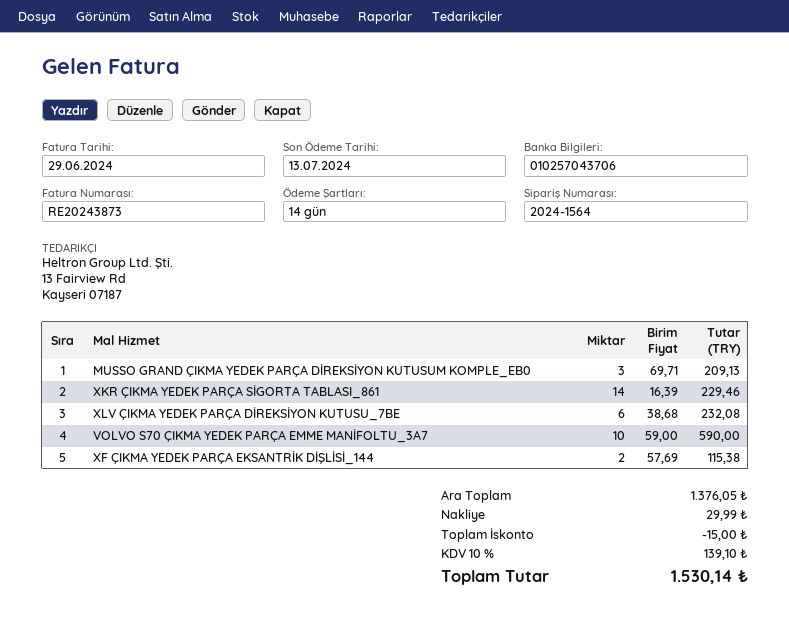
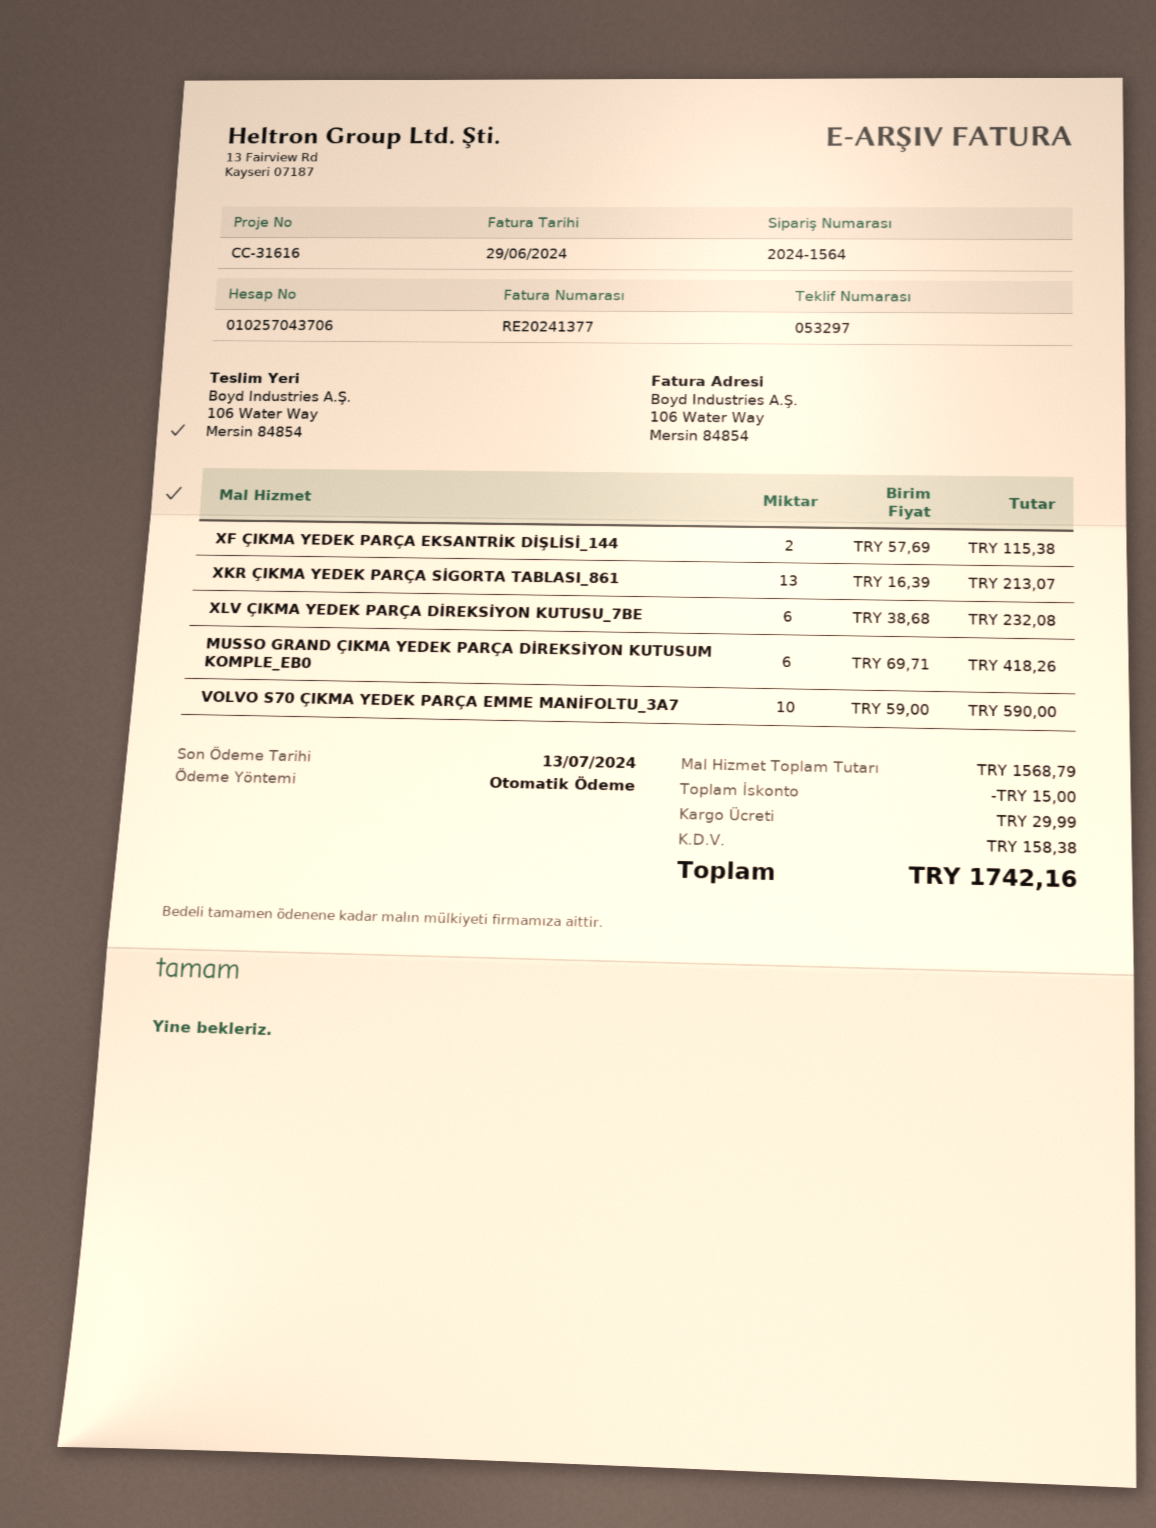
invoice number: RE20243873 -> RE20241377
MUSSO GRAND ÇIKMA YEDEK PARÇA DİREKSİYON KUTUSUM KOMPLE_EB0: 3 x 69.71 = 209.13 -> 6 x 69.71 = 418.26
XKR ÇIKMA YEDEK PARÇA SİGORTA TABLASI_861: 14 x 16.39 = 229.46 -> 13 x 16.39 = 213.07
subtotal: 1376.05 -> 1568.79
tax: 139.10 -> 158.38
total: 1530.14 -> 1742.16

